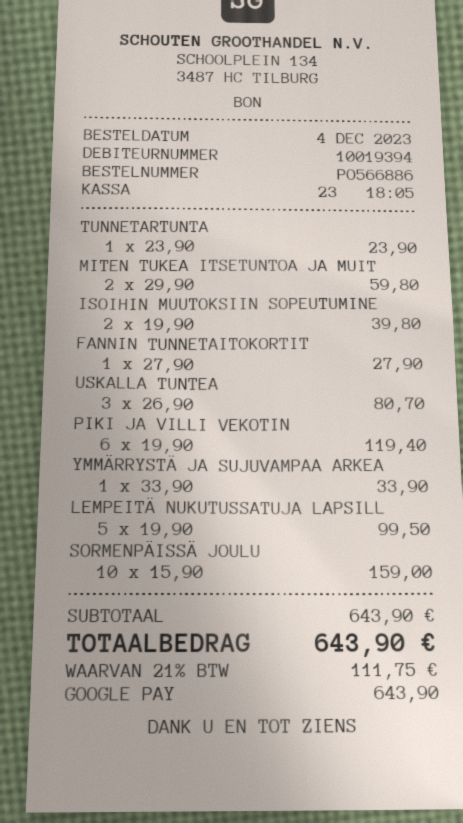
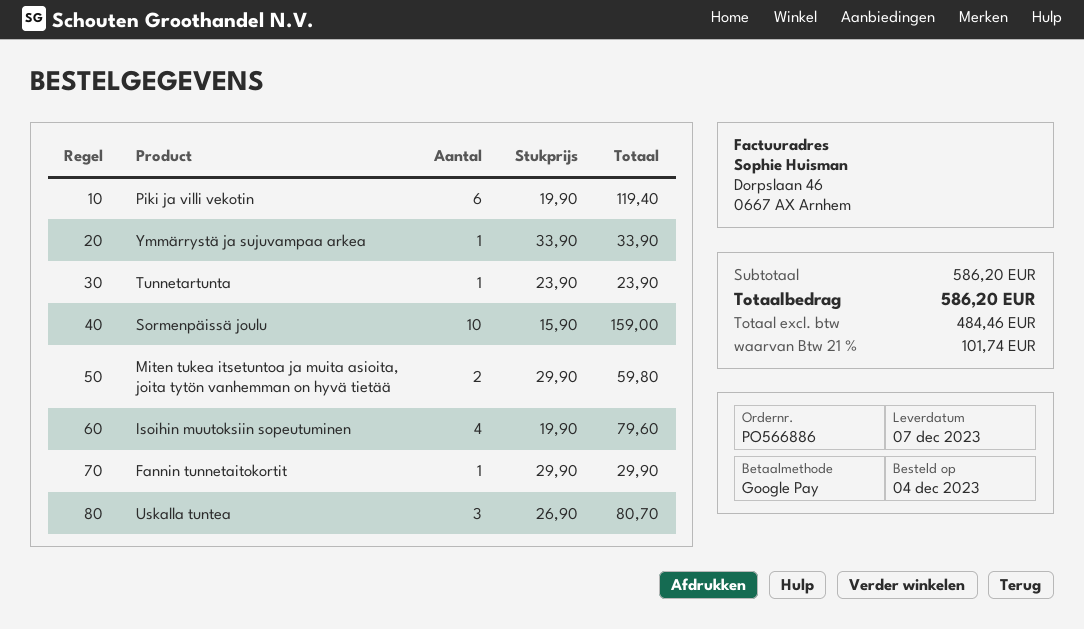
ISOIHIN MUUTOKSIIN SOPEUTUMINE: 2 x 19.90 = 39.80 -> 4 x 19.90 = 79.60
FANNIN TUNNETAITOKORTIT: 1 x 27.90 = 27.90 -> 1 x 29.90 = 29.90
LEMPEITÄ NUKUTUSSATUJA LAPSILL: 5 x 19.90 = 99.50 -> none
subtotal: 643.90 -> 586.20
tax: 21% = 111.75 -> 21% = 101.74
total: 643.90 -> 586.20

